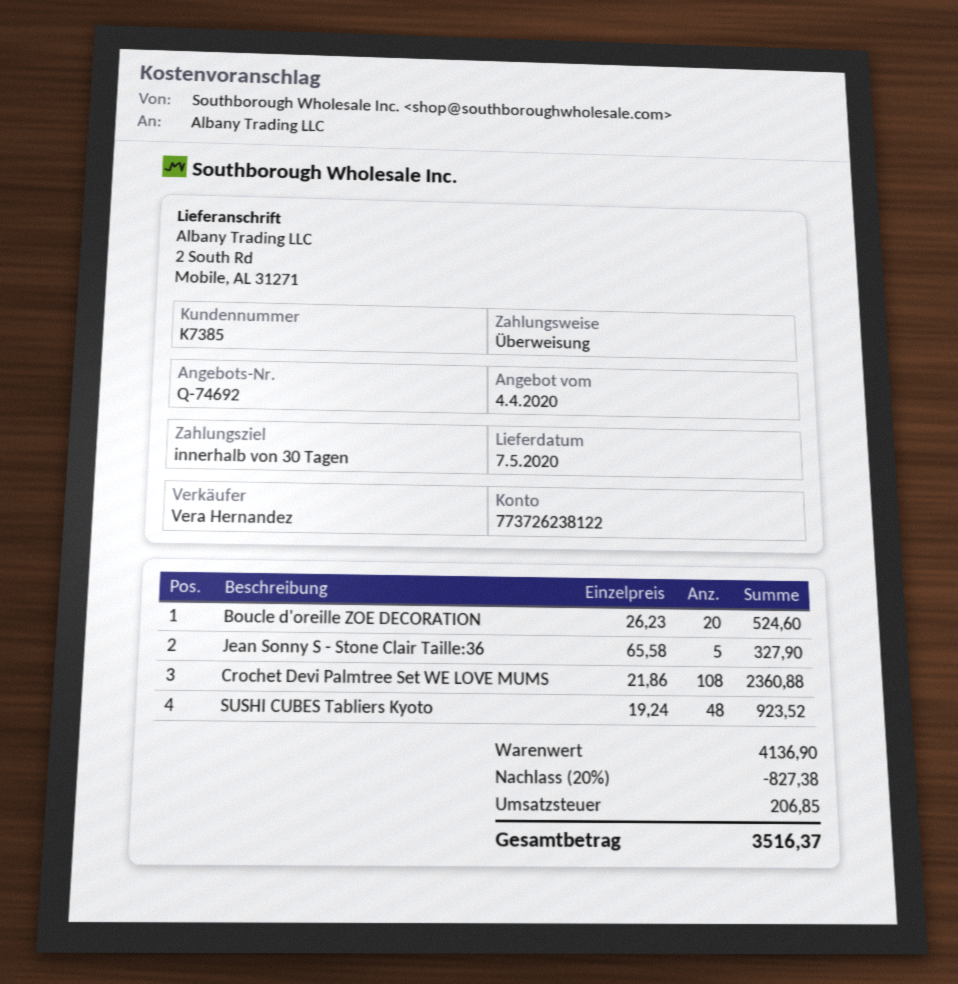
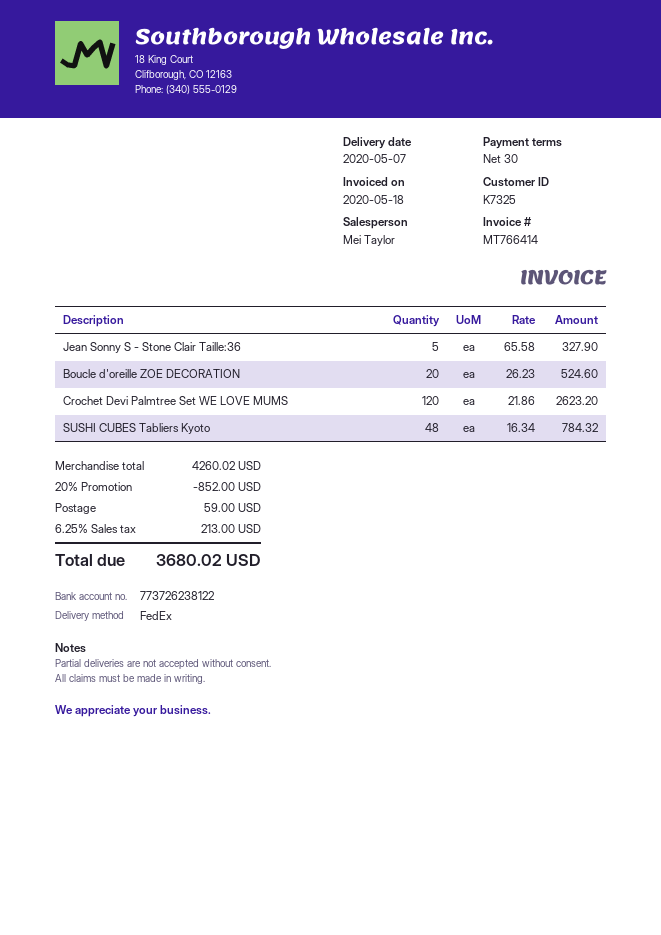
customer number: K7385 -> K7325
sales rep: Vera Hernandez -> Mei Taylor
Crochet Devi Palmtree Set WE LOVE MUMS: 108 x 21.86 = 2360.88 -> 120 x 21.86 = 2623.20
SUSHI CUBES Tabliers Kyoto: 48 x 19.24 = 923.52 -> 48 x 16.34 = 784.32
subtotal: 4136.90 -> 4260.02
discount: 20% = 827.38 -> 20% = 852.00
shipping: none -> 59.00
tax: 206.85 -> 213.00
total: 3516.37 -> 3680.02

